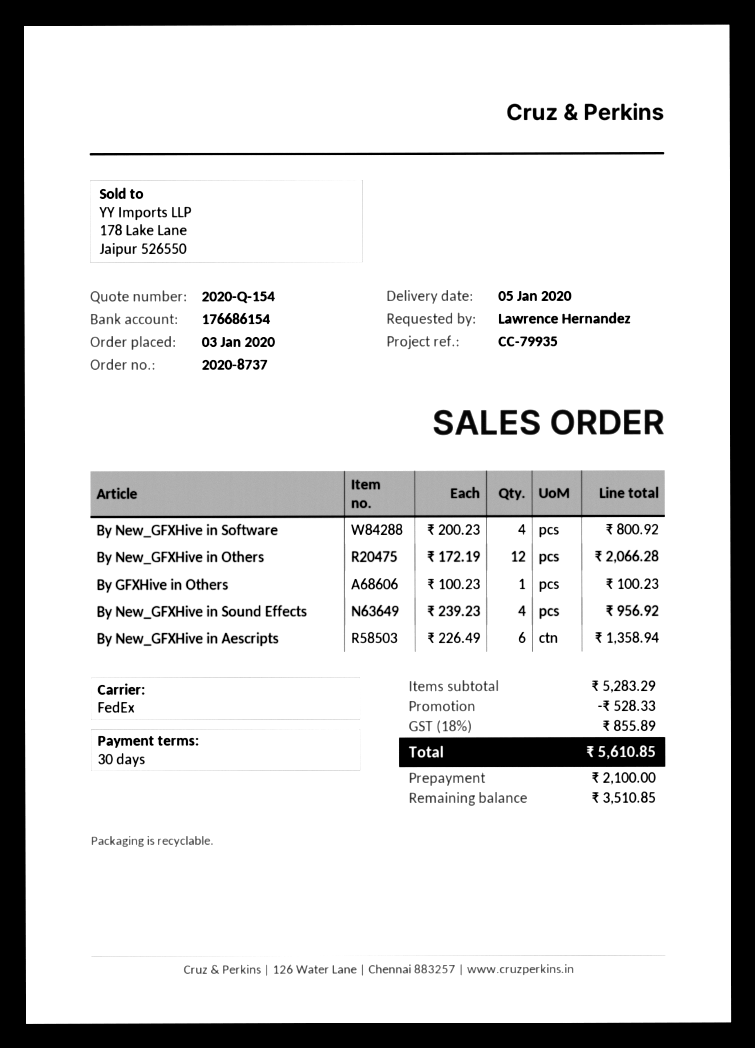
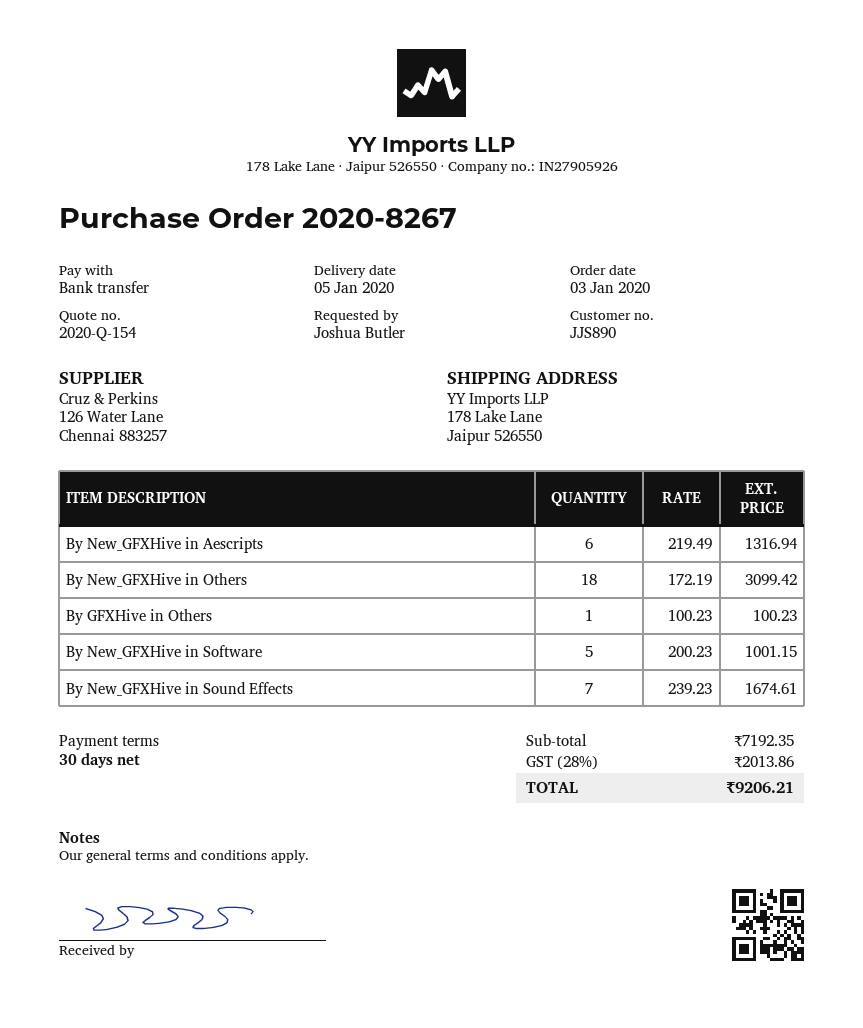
order number: 2020-8737 -> 2020-8267
ordered by: Lawrence Hernandez -> Joshua Butler
By New_GFXHive in Software: 4 x 200.23 = 800.92 -> 5 x 200.23 = 1001.15
By New_GFXHive in Others: 12 x 172.19 = 2066.28 -> 18 x 172.19 = 3099.42
By New_GFXHive in Sound Effects: 4 x 239.23 = 956.92 -> 7 x 239.23 = 1674.61
By New_GFXHive in Aescripts: 6 x 226.49 = 1358.94 -> 6 x 219.49 = 1316.94
subtotal: 5283.29 -> 7192.35
discount: 528.33 -> none
tax: 18% = 855.89 -> 28% = 2013.86
total: 5610.85 -> 9206.21

